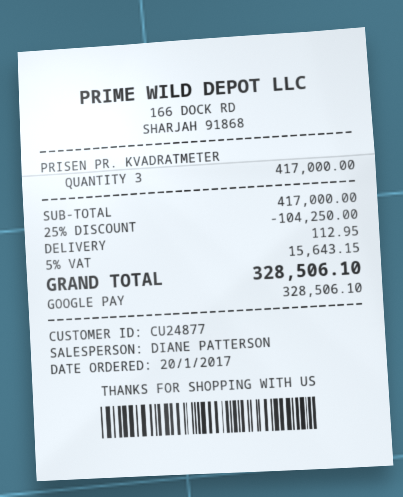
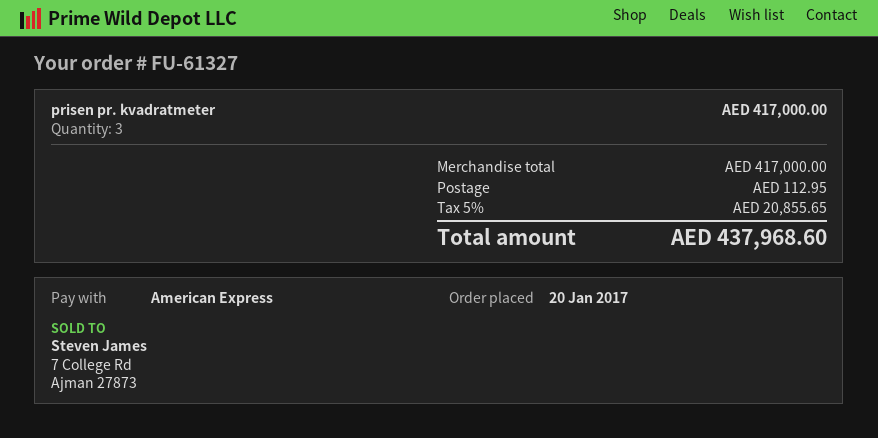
payment method: Google Pay -> American Express
discount: 25% = 104250.00 -> none
tax: 5% = 15643.15 -> 5% = 20855.65
total: 328506.10 -> 437968.60

